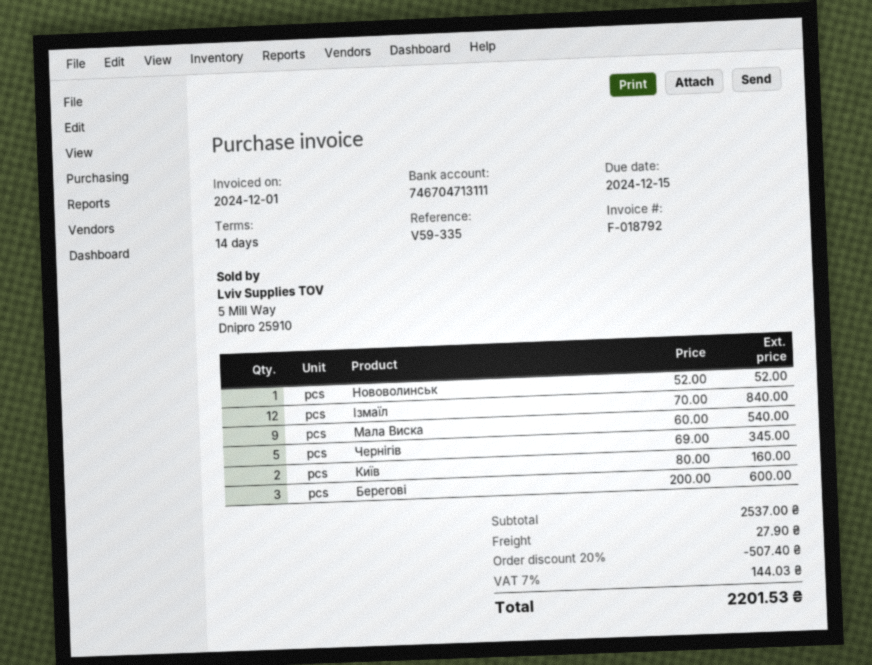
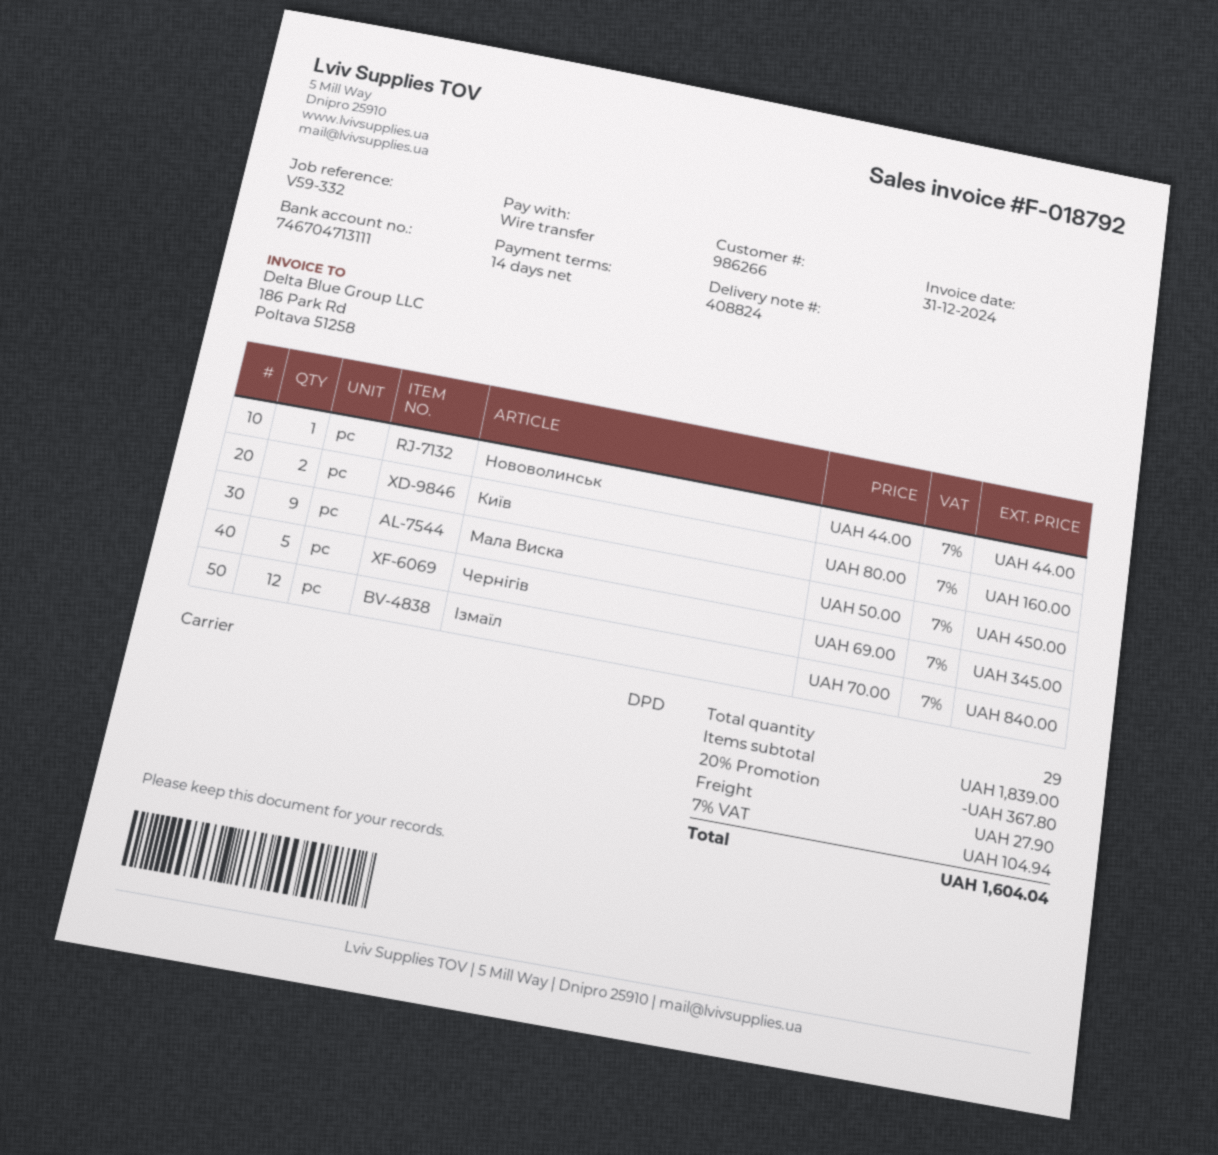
invoice date: 2024-12-01 -> 2024-12-31
reference: V59-335 -> V59-332
Нововолинськ: 1 x 52.00 = 52.00 -> 1 x 44.00 = 44.00
Мала Виска: 9 x 60.00 = 540.00 -> 9 x 50.00 = 450.00
Берегові: 3 x 200.00 = 600.00 -> none
subtotal: 2537.00 -> 1839.00
discount: 20% = 507.40 -> 20% = 367.80
tax: 7% = 144.03 -> 7% = 104.94
total: 2201.53 -> 1604.04

